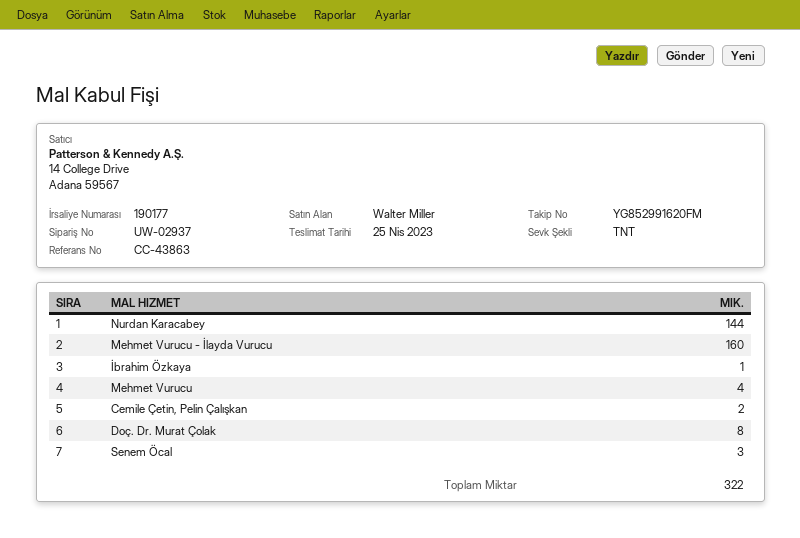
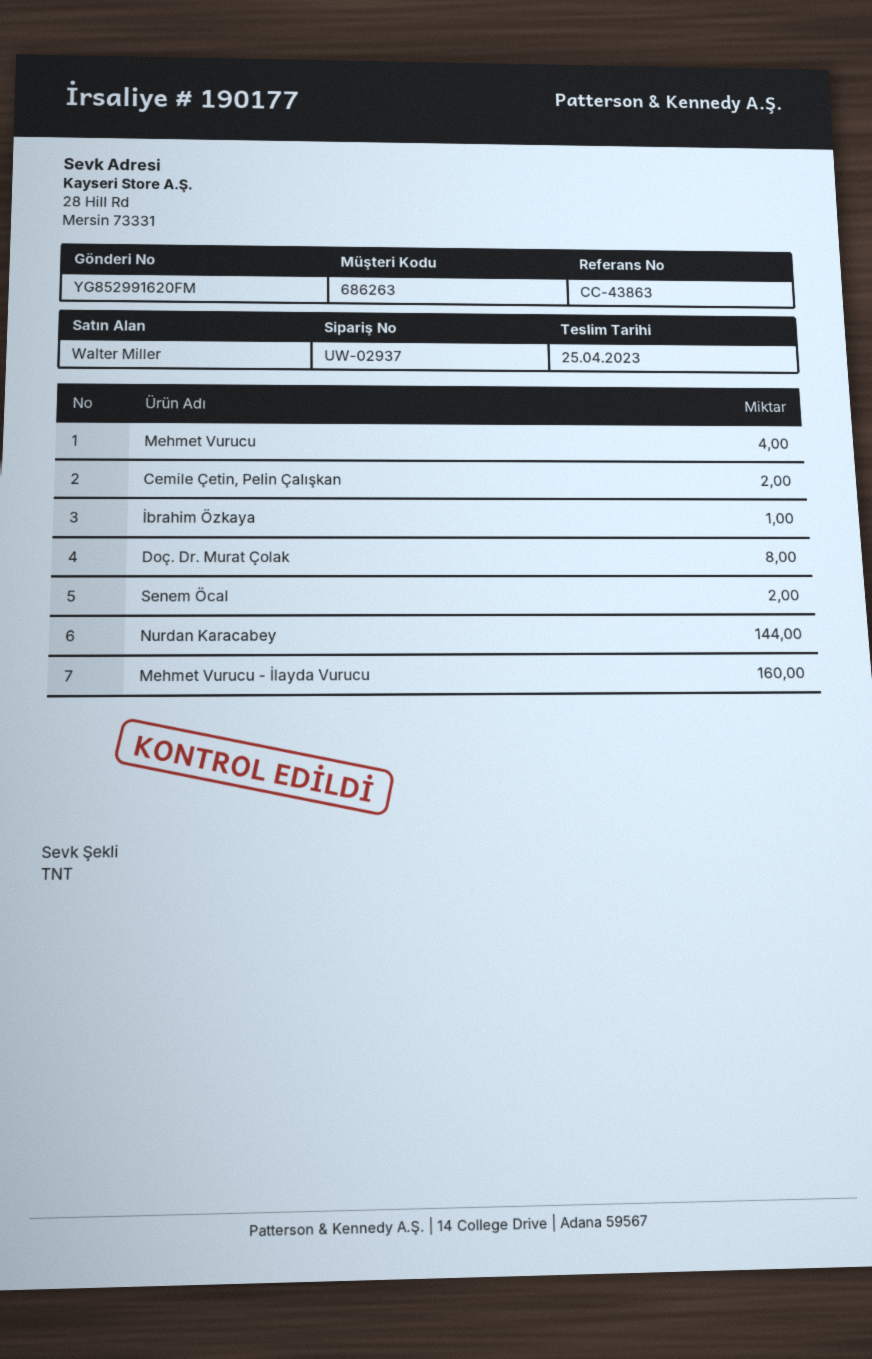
Senem Öcal: 3 -> 2

